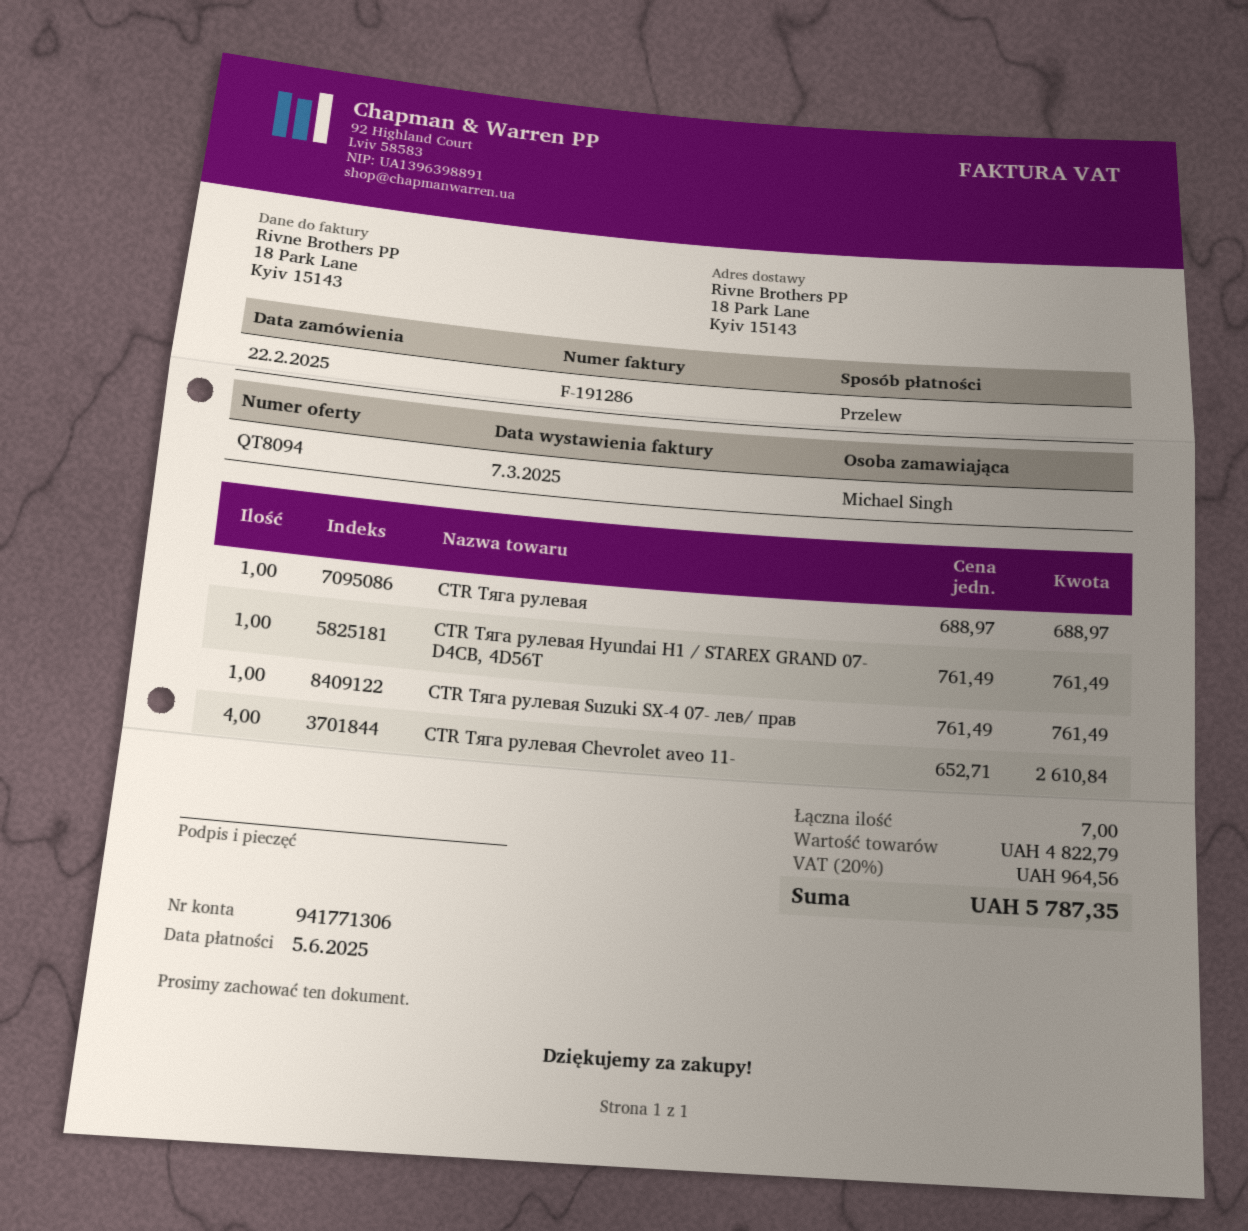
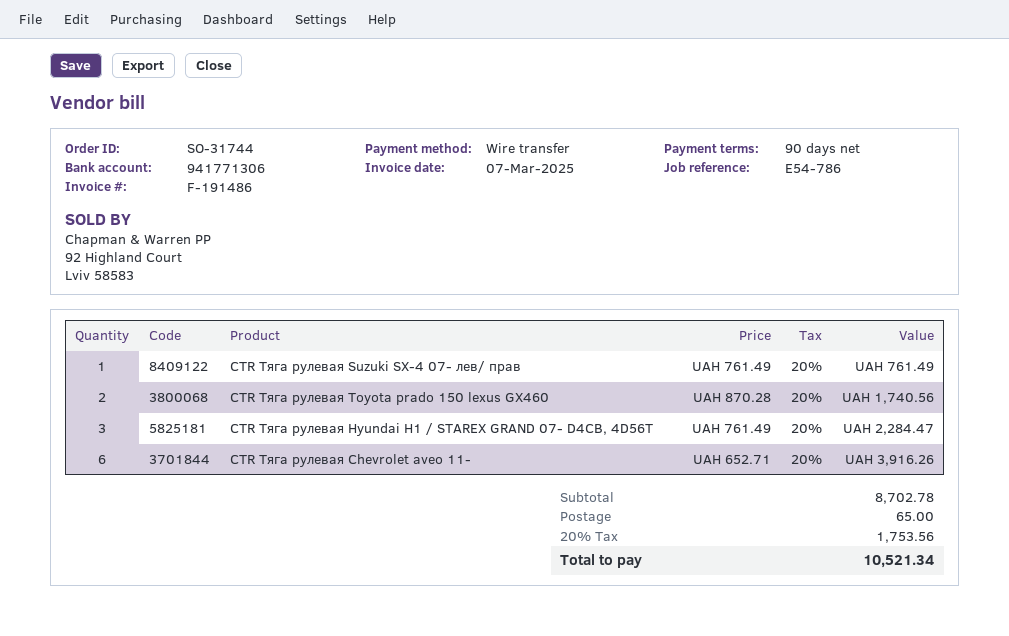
invoice number: F-191286 -> F-191486
CTR Тяга рулевая: 1 x 688.97 = 688.97 -> none
CTR Тяга рулевая Hyundai H1 / STAREX GRAND 07- D4CB, 4D56T: 1 x 761.49 = 761.49 -> 3 x 761.49 = 2284.47
CTR Тяга рулевая Chevrolet aveo 11-: 4 x 652.71 = 2610.84 -> 6 x 652.71 = 3916.26
CTR Тяга рулевая Toyota prado 150 lexus GX460: none -> 2 x 870.28 = 1740.56
subtotal: 4822.79 -> 8702.78
shipping: none -> 65.00
tax: 20% = 964.56 -> 20% = 1753.56
total: 5787.35 -> 10521.34

